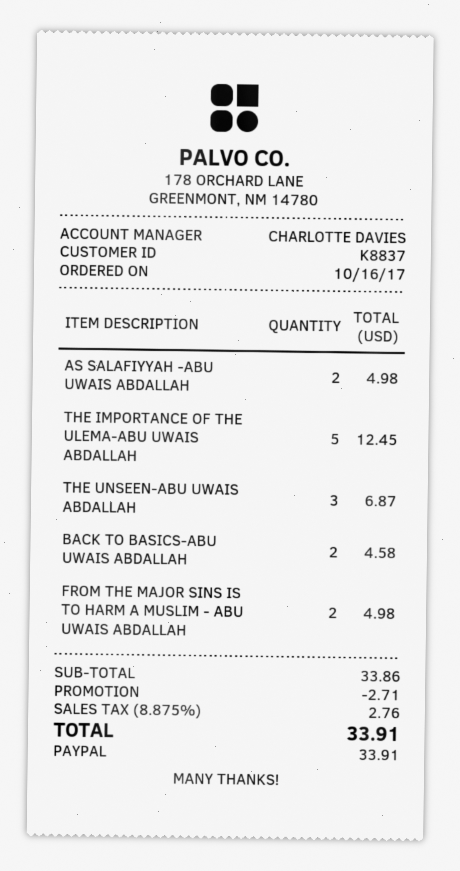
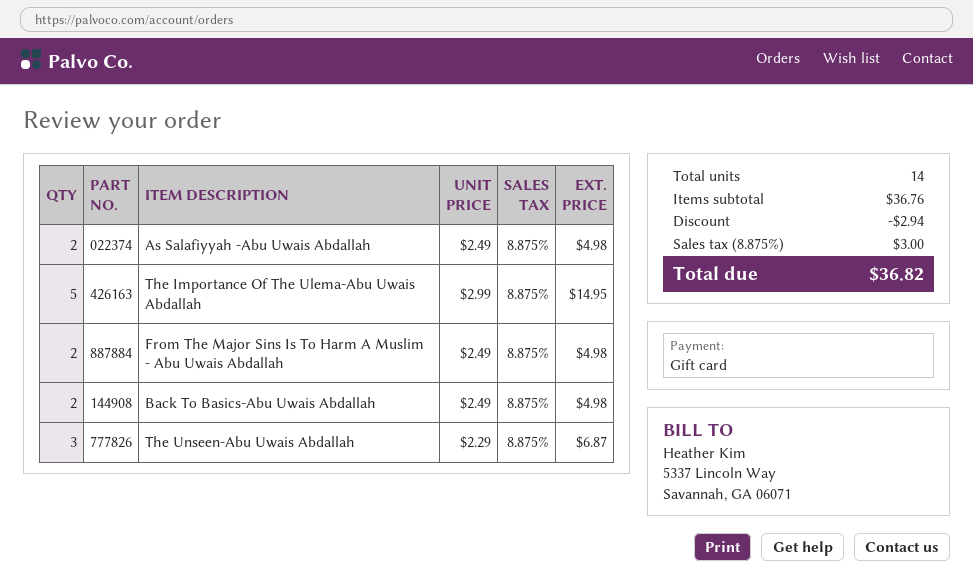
payment method: PayPal -> gift card
THE IMPORTANCE OF THE ULEMA-ABU UWAIS ABDALLAH: 5 for 12.45 -> 5 for 14.95
BACK TO BASICS-ABU UWAIS ABDALLAH: 2 for 4.58 -> 2 for 4.98
subtotal: 33.86 -> 36.76
discount: 2.71 -> 2.94
tax: 8.875% = 2.76 -> 8.875% = 3.00
total: 33.91 -> 36.82

